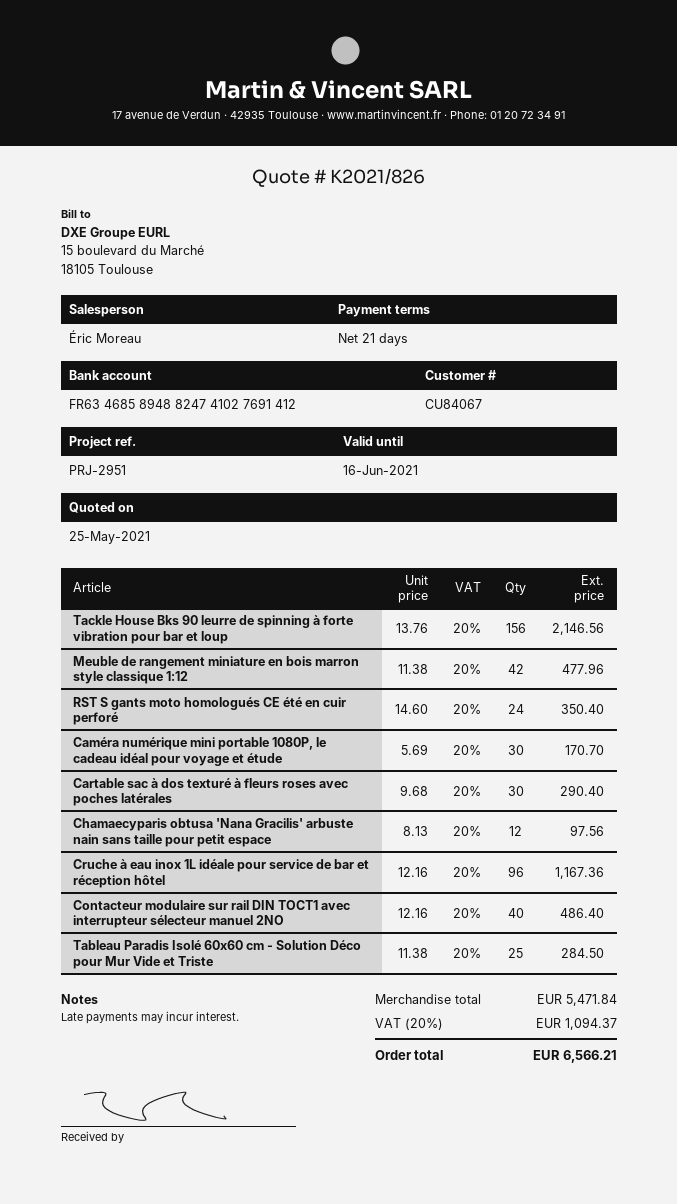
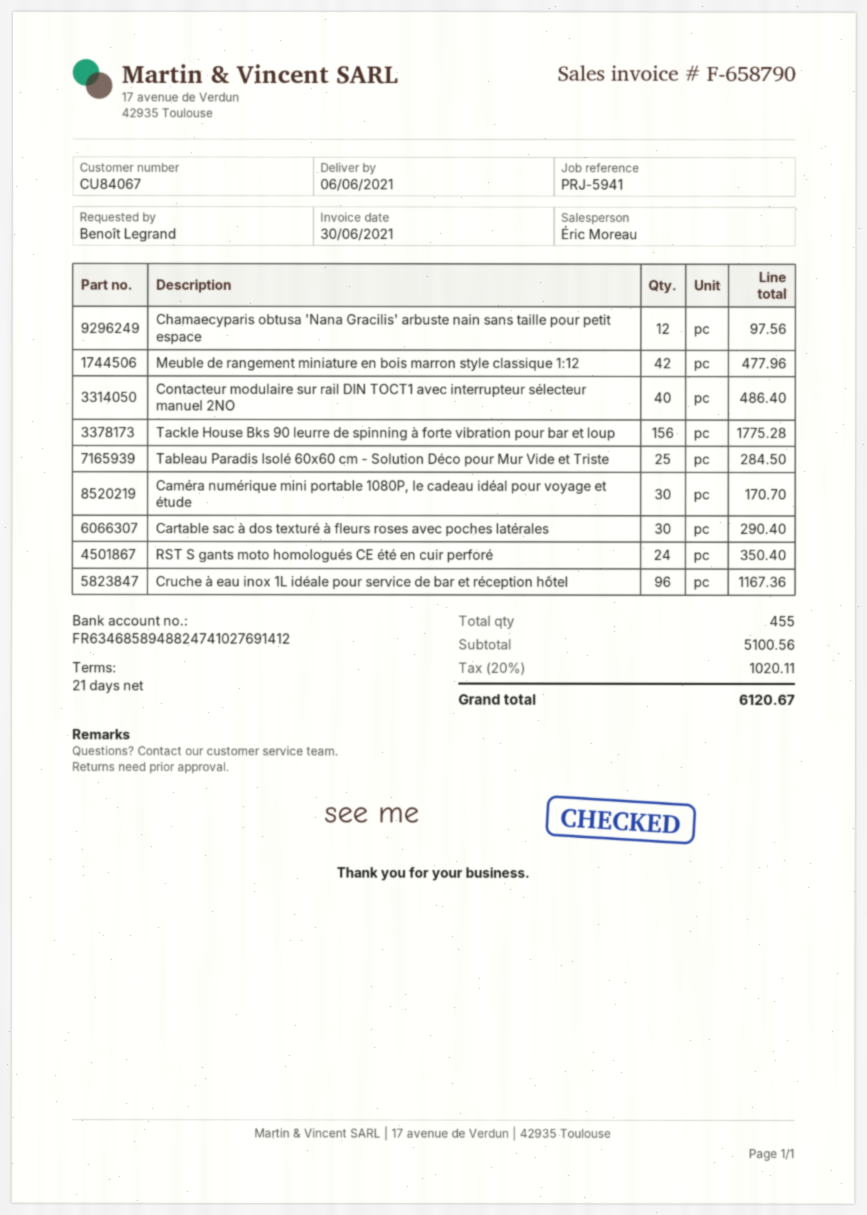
reference: PRJ-2951 -> PRJ-5941
Tackle House Bks 90 leurre de spinning à forte vibration pour bar et loup: 156 for 2146.56 -> 156 for 1775.28
subtotal: 5471.84 -> 5100.56
tax: 20% = 1094.37 -> 20% = 1020.11
total: 6566.21 -> 6120.67

